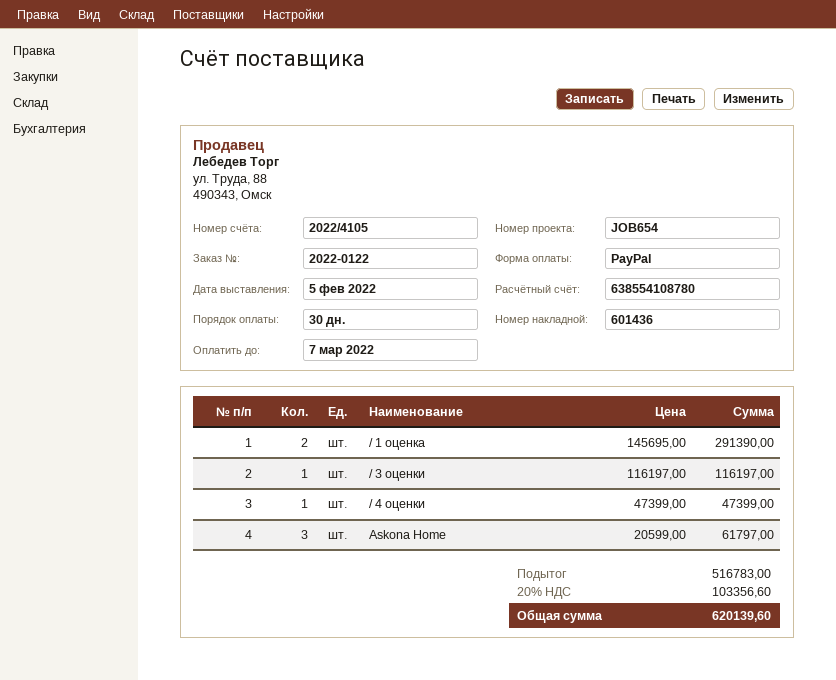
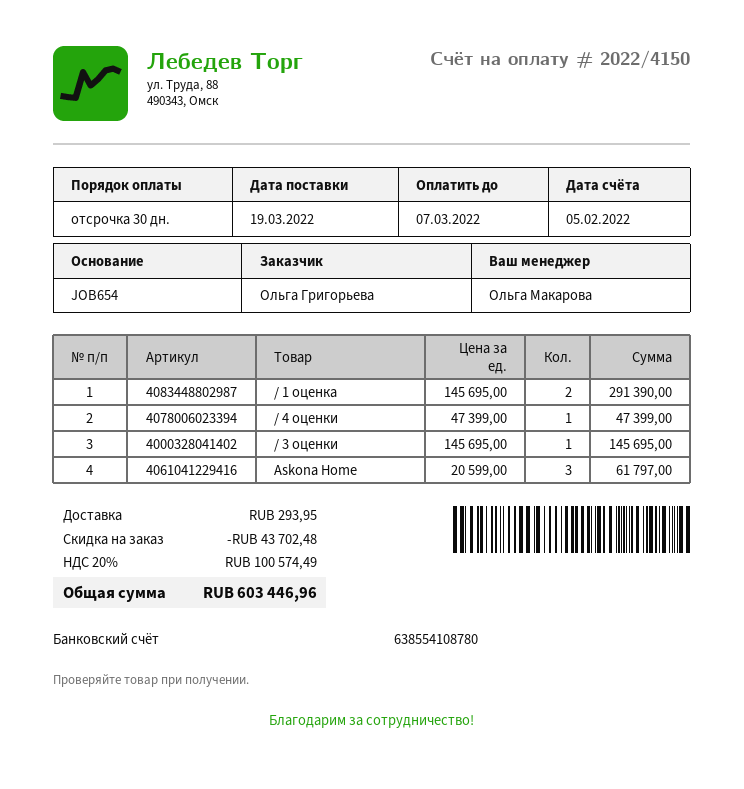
invoice number: 2022/4105 -> 2022/4150
/ 3 оценки: 1 x 116197.00 = 116197.00 -> 1 x 145695.00 = 145695.00
discount: none -> 43702.48
shipping: none -> 293.95
tax: 20% = 103356.60 -> 20% = 100574.49
total: 620139.60 -> 603446.96

